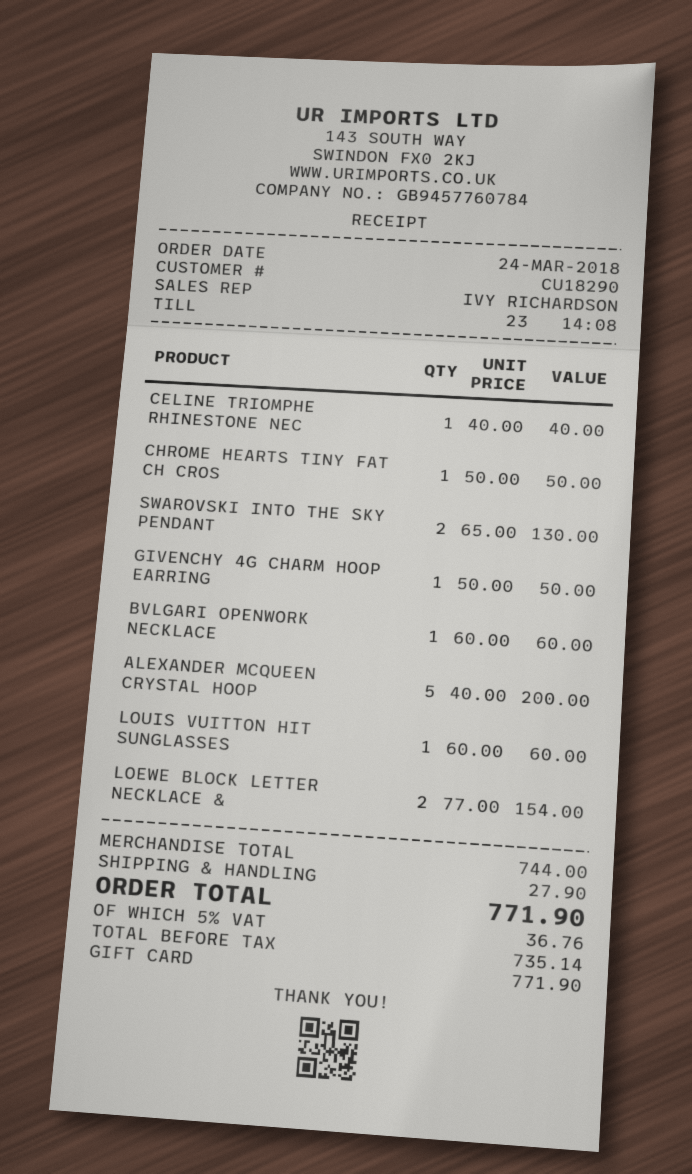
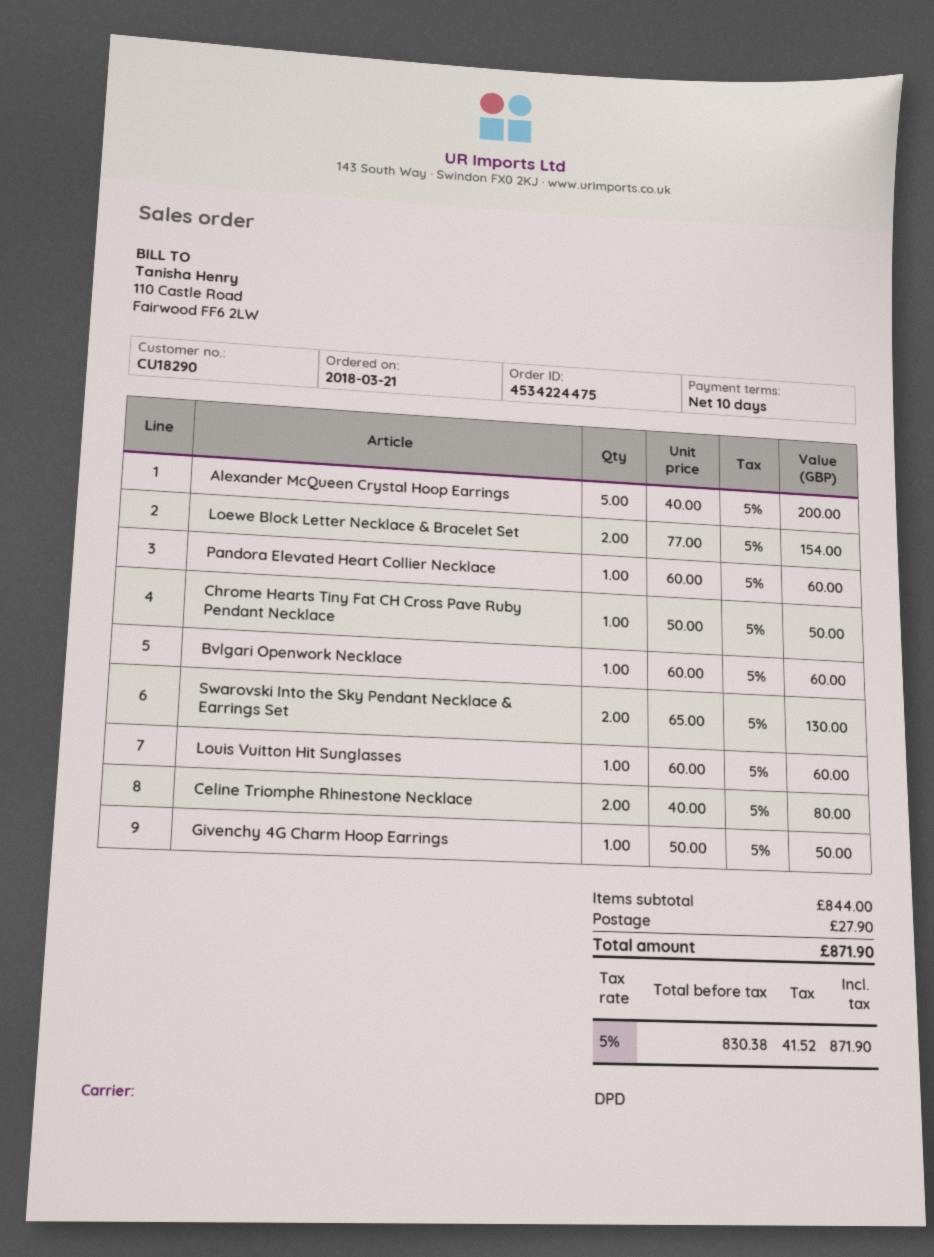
order date: 2018-03-24 -> 2018-03-21
CELINE TRIOMPHE RHINESTONE NEC: 1 x 40.00 = 40.00 -> 2 x 40.00 = 80.00
Pandora Elevated Heart Collier Necklace: none -> 1 x 60.00 = 60.00
subtotal: 744.00 -> 844.00
net: 735.14 -> 830.38
tax: 5% = 36.76 -> 5% = 41.52
total: 771.90 -> 871.90

